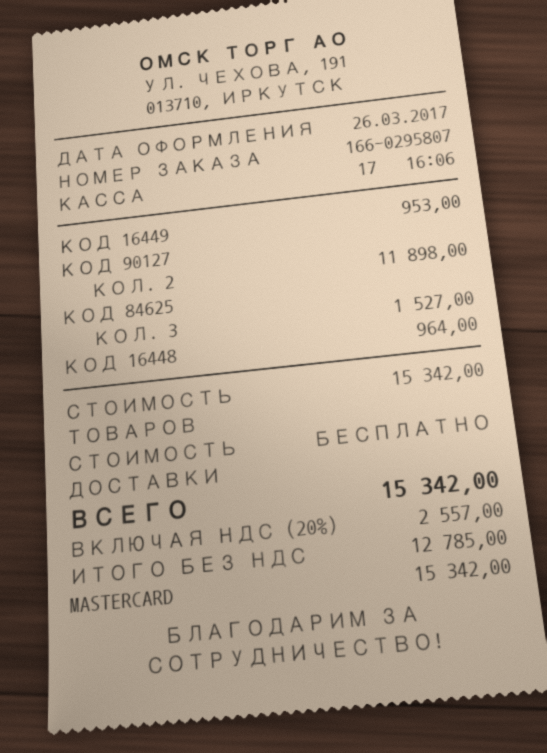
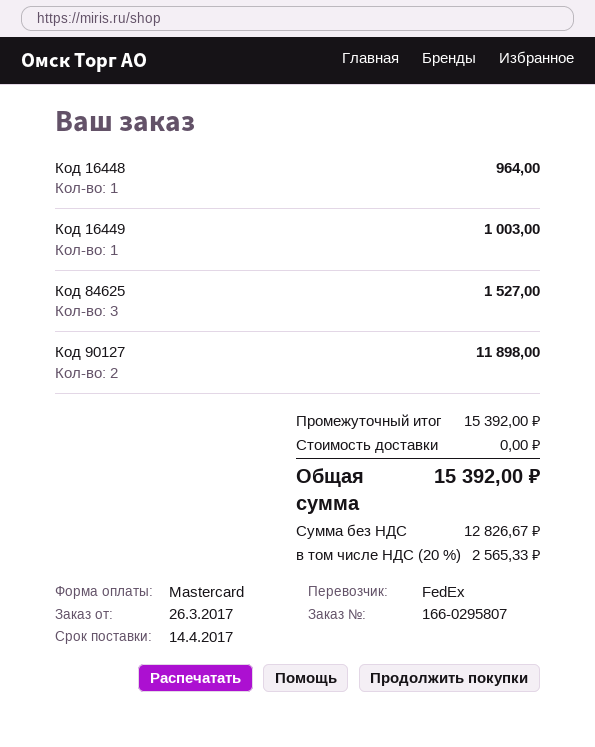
КОД 16449: 1 for 953.00 -> 1 for 1003.00
subtotal: 15342.00 -> 15392.00
net: 12785.00 -> 12826.67
tax: 20% = 2557.00 -> 20% = 2565.33
total: 15342.00 -> 15392.00

